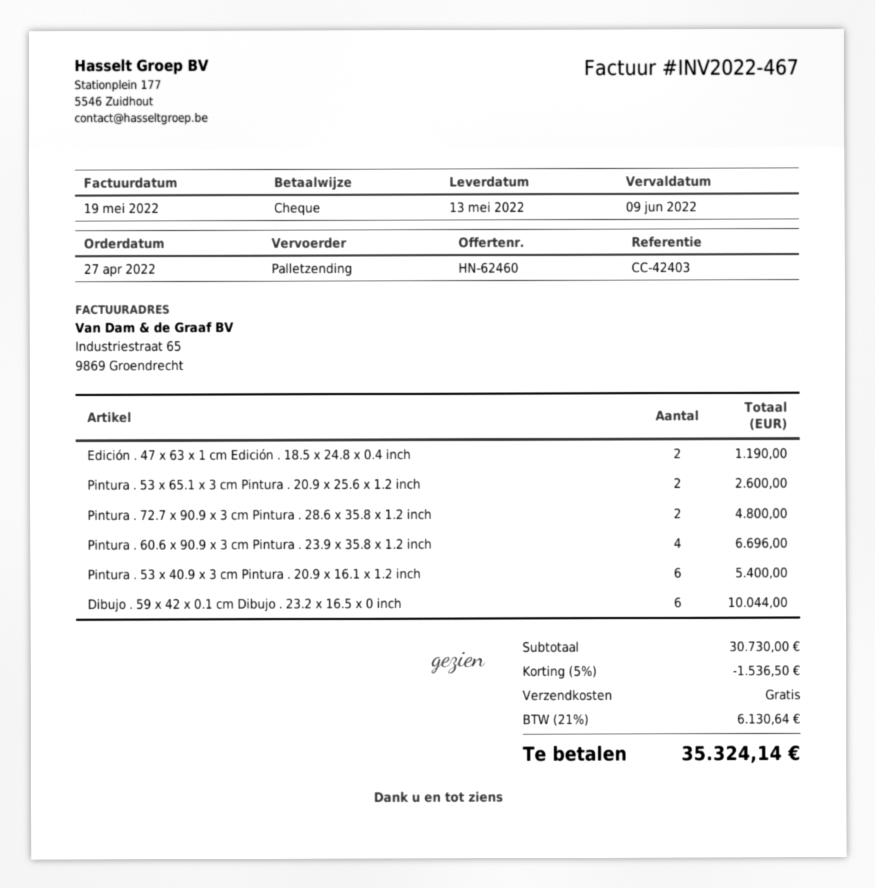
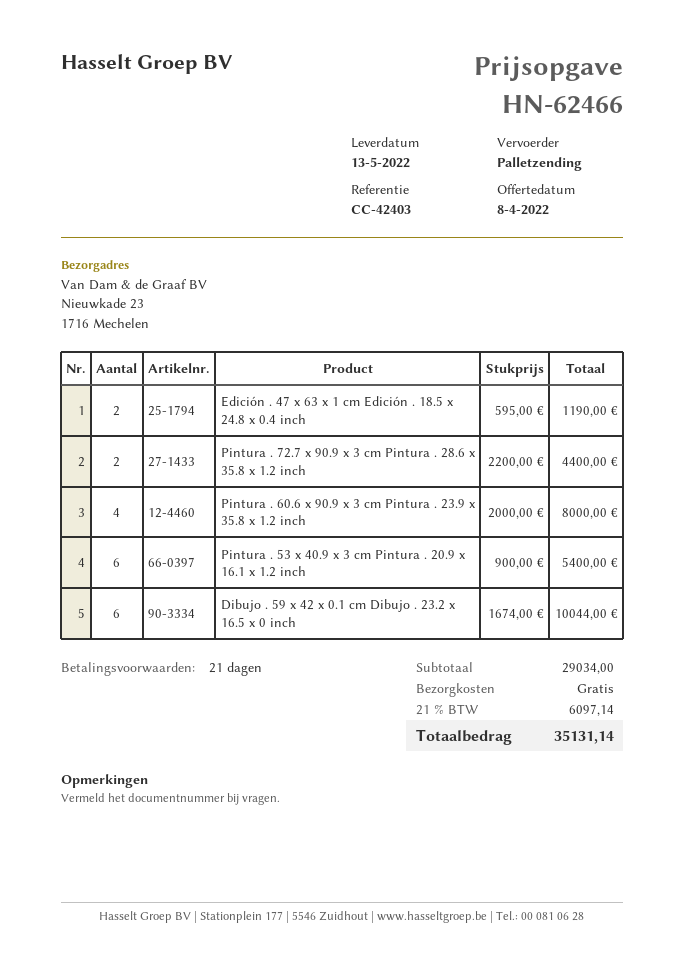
quote number: HN-62460 -> HN-62466
Pintura . 53 x 65.1 x 3 cm Pintura . 20.9 x 25.6 x 1.2 inch: 2 for 2600.00 -> none
Pintura . 72.7 x 90.9 x 3 cm Pintura . 28.6 x 35.8 x 1.2 inch: 2 for 4800.00 -> 2 for 4400.00
Pintura . 60.6 x 90.9 x 3 cm Pintura . 23.9 x 35.8 x 1.2 inch: 4 for 6696.00 -> 4 for 8000.00
subtotal: 30730.00 -> 29034.00
discount: 5% = 1536.50 -> none
tax: 21% = 6130.64 -> 21% = 6097.14
total: 35324.14 -> 35131.14

